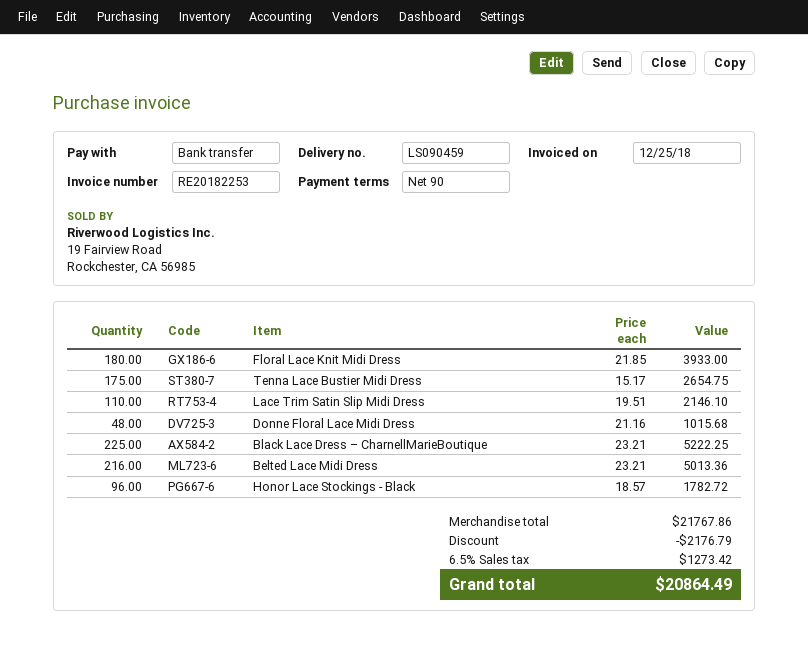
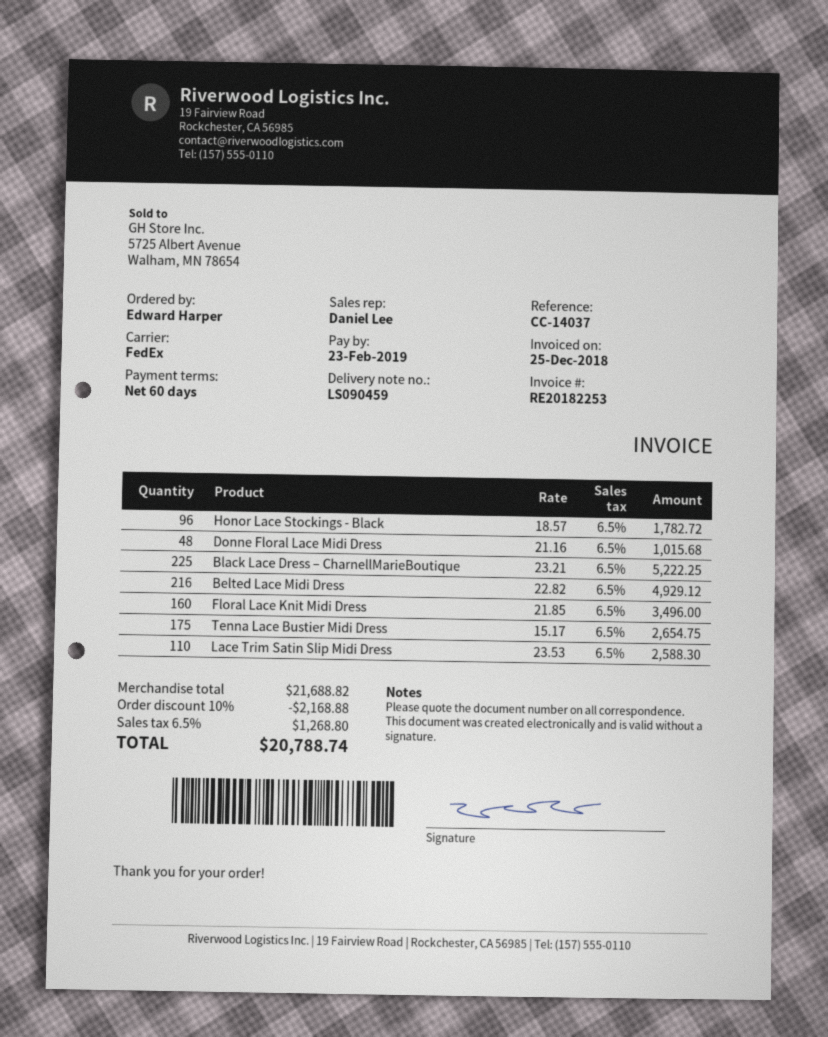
payment terms: 90 days -> 60 days
Floral Lace Knit Midi Dress: 180 x 21.85 = 3933.00 -> 160 x 21.85 = 3496.00
Lace Trim Satin Slip Midi Dress: 110 x 19.51 = 2146.10 -> 110 x 23.53 = 2588.30
Belted Lace Midi Dress: 216 x 23.21 = 5013.36 -> 216 x 22.82 = 4929.12
subtotal: 21767.86 -> 21688.82
discount: 2176.79 -> 2168.88
tax: 6.5% = 1273.42 -> 6.5% = 1268.80
total: 20864.49 -> 20788.74

